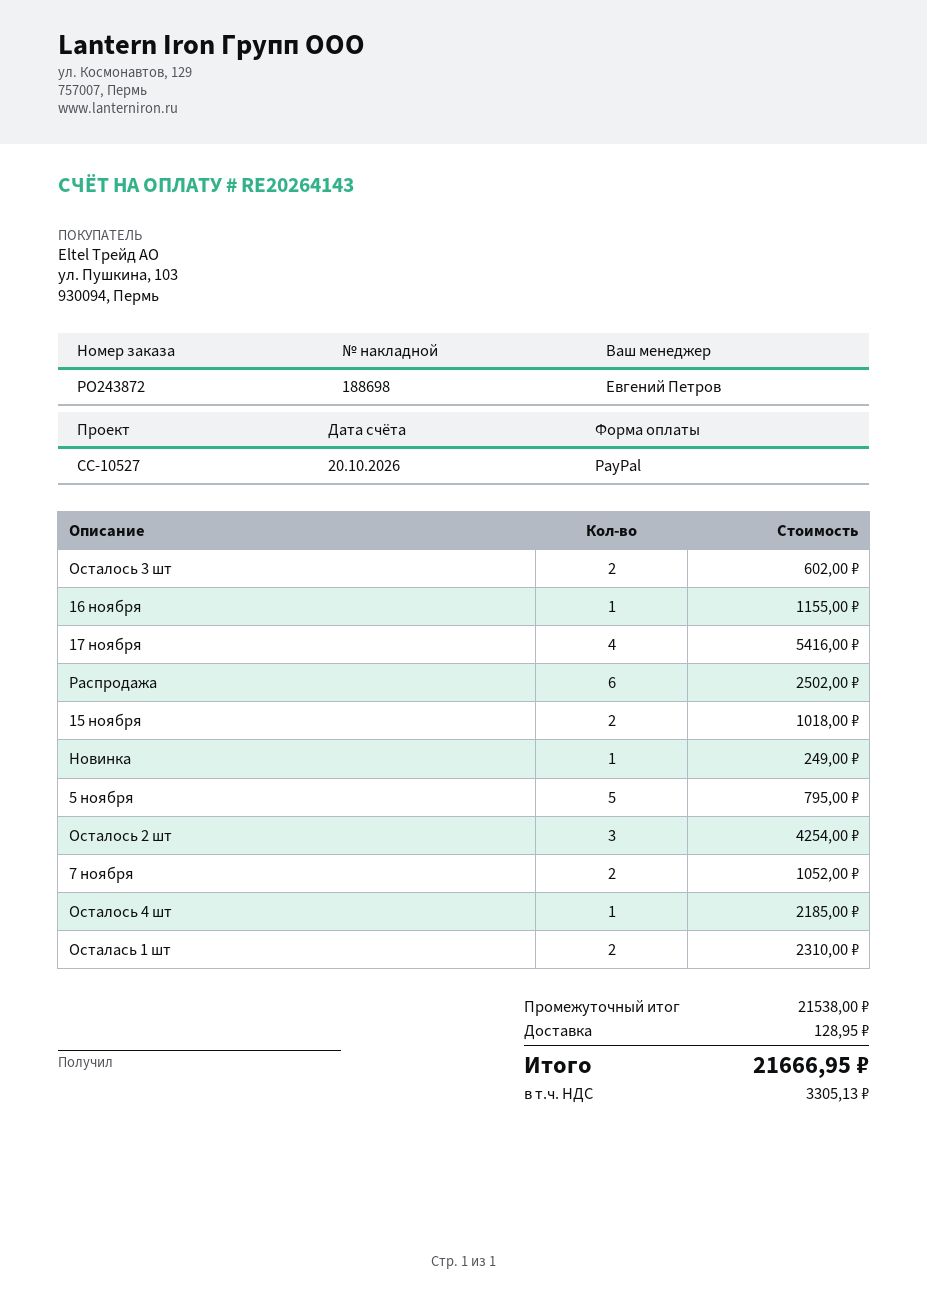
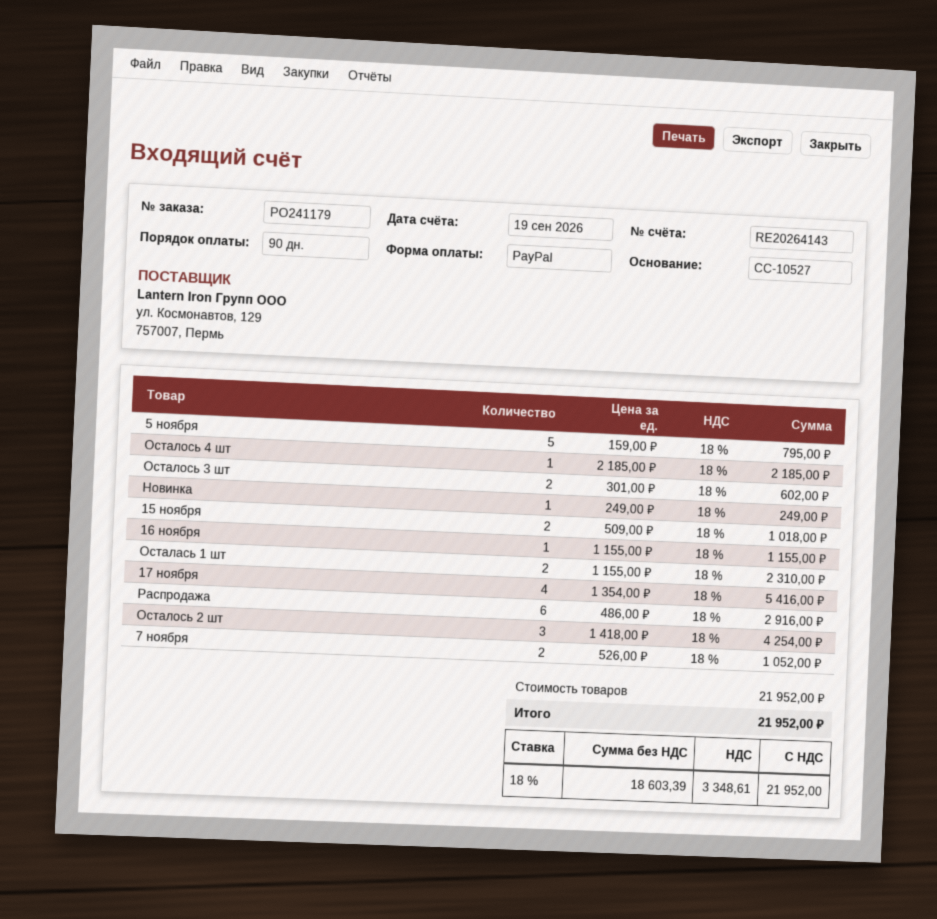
order number: PO243872 -> PO241179
invoice date: 2026-10-20 -> 2026-09-19
Распродажа: 6 for 2502.00 -> 6 for 2916.00
subtotal: 21538.00 -> 21952.00
shipping: 128.95 -> none
tax: 3305.13 -> 3348.61
total: 21666.95 -> 21952.00

